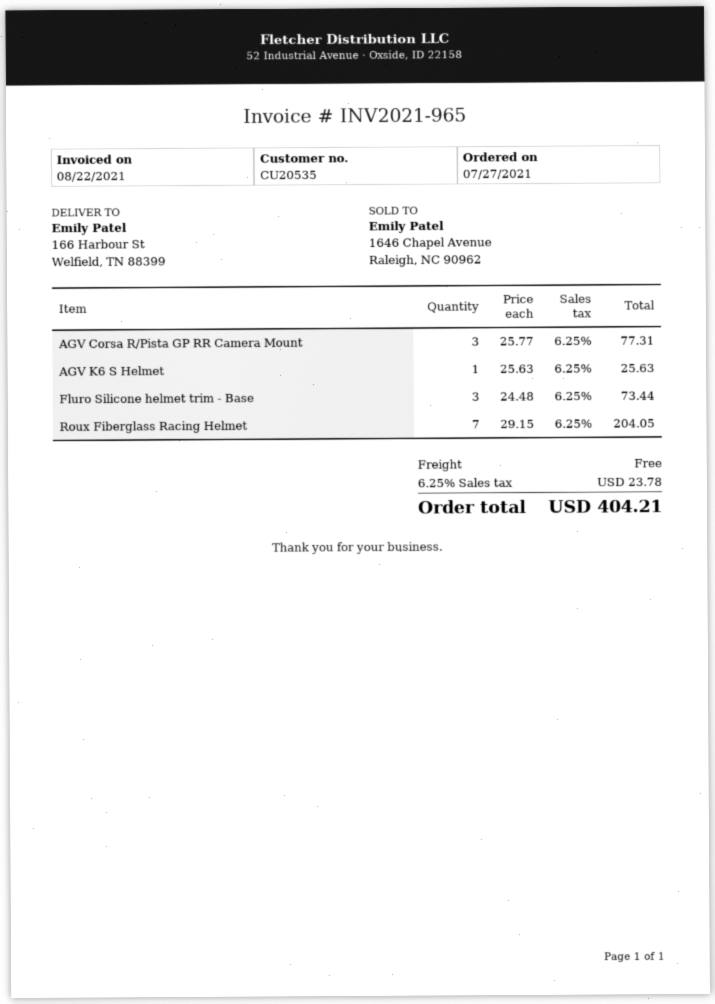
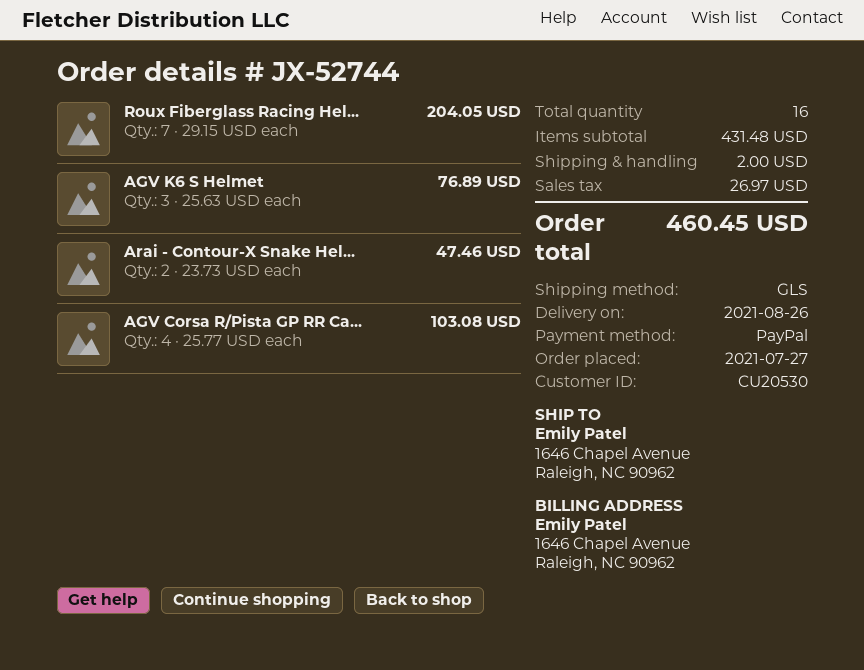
customer number: CU20535 -> CU20530
ship to: 166 Harbour St, Welfield, TN 88399 -> 1646 Chapel Avenue, Raleigh, NC 90962
AGV Corsa R/Pista GP RR Camera Mount: 3 x 25.77 = 77.31 -> 4 x 25.77 = 103.08
AGV K6 S Helmet: 1 x 25.63 = 25.63 -> 3 x 25.63 = 76.89
Fluro Silicone helmet trim - Base: 3 x 24.48 = 73.44 -> none
Arai - Contour-X Snake Hel...: none -> 2 x 23.73 = 47.46
shipping: 0.00 -> 2.00
tax: 23.78 -> 26.97
total: 404.21 -> 460.45

